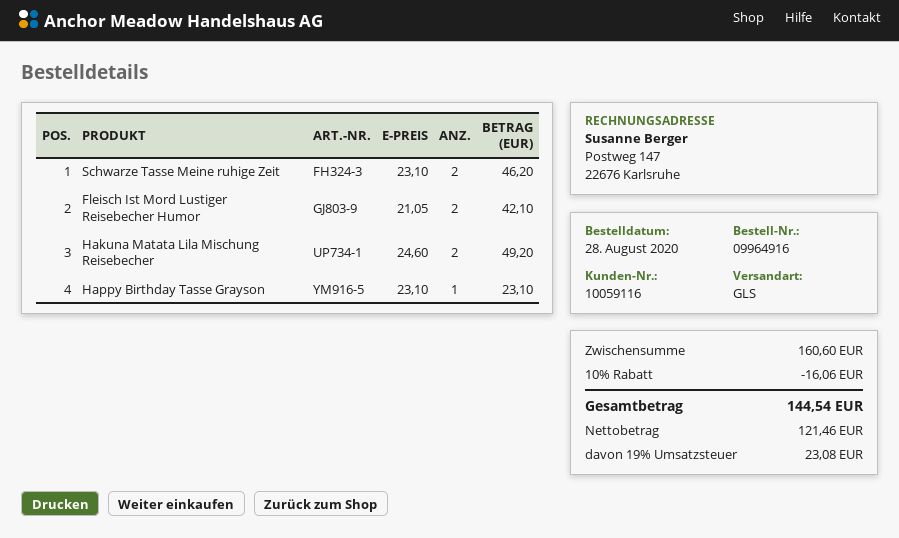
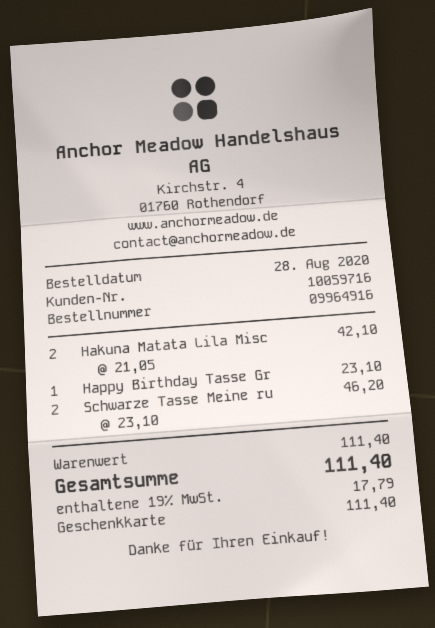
customer number: 10059116 -> 10059716
Fleisch Ist Mord Lustiger Reisebecher Humor: 2 x 21.05 = 42.10 -> none
Hakuna Matata Lila Mischung Reisebecher: 2 x 24.60 = 49.20 -> 2 x 21.05 = 42.10
subtotal: 160.60 -> 111.40
discount: 10% = 16.06 -> none
tax: 19% = 23.08 -> 19% = 17.79
total: 144.54 -> 111.40

